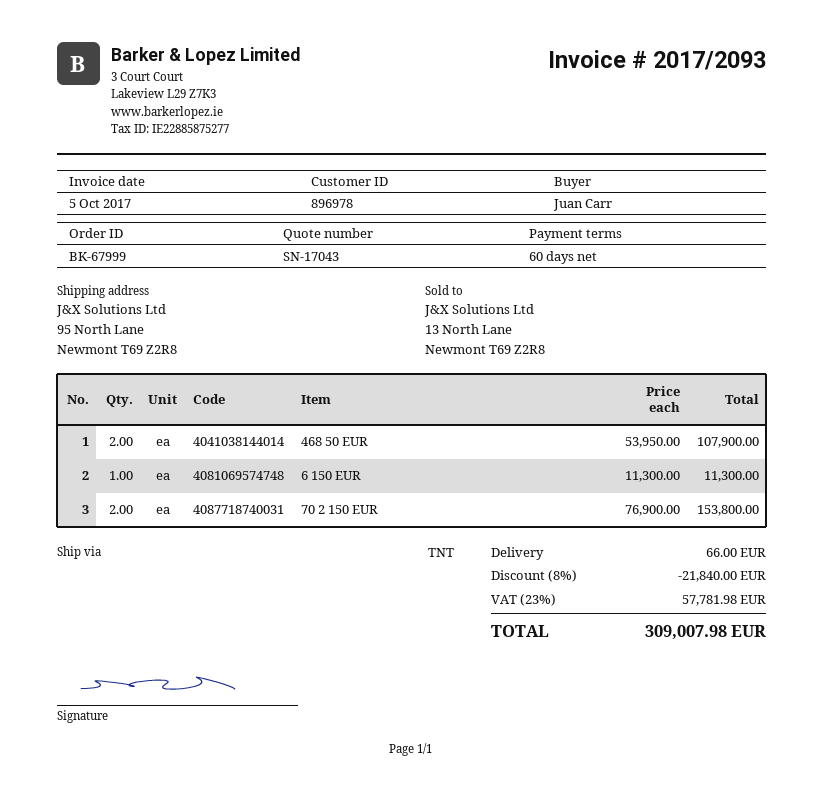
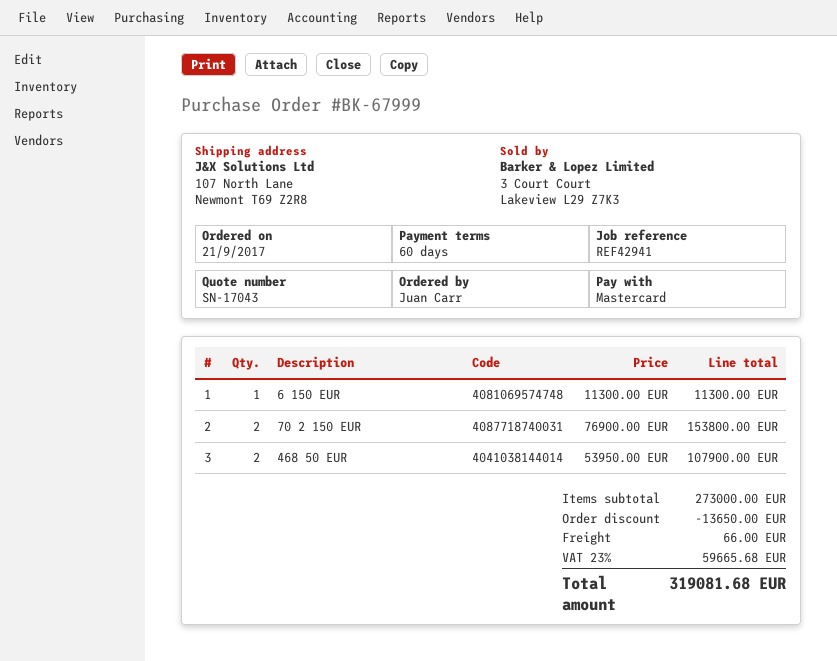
ship to: 95 North Lane, Newmont T69 Z2R8 -> 107 North Lane, Newmont T69 Z2R8
discount: 21840.00 -> 13650.00
tax: 23% = 57781.98 -> 23% = 59665.68
total: 309007.98 -> 319081.68

